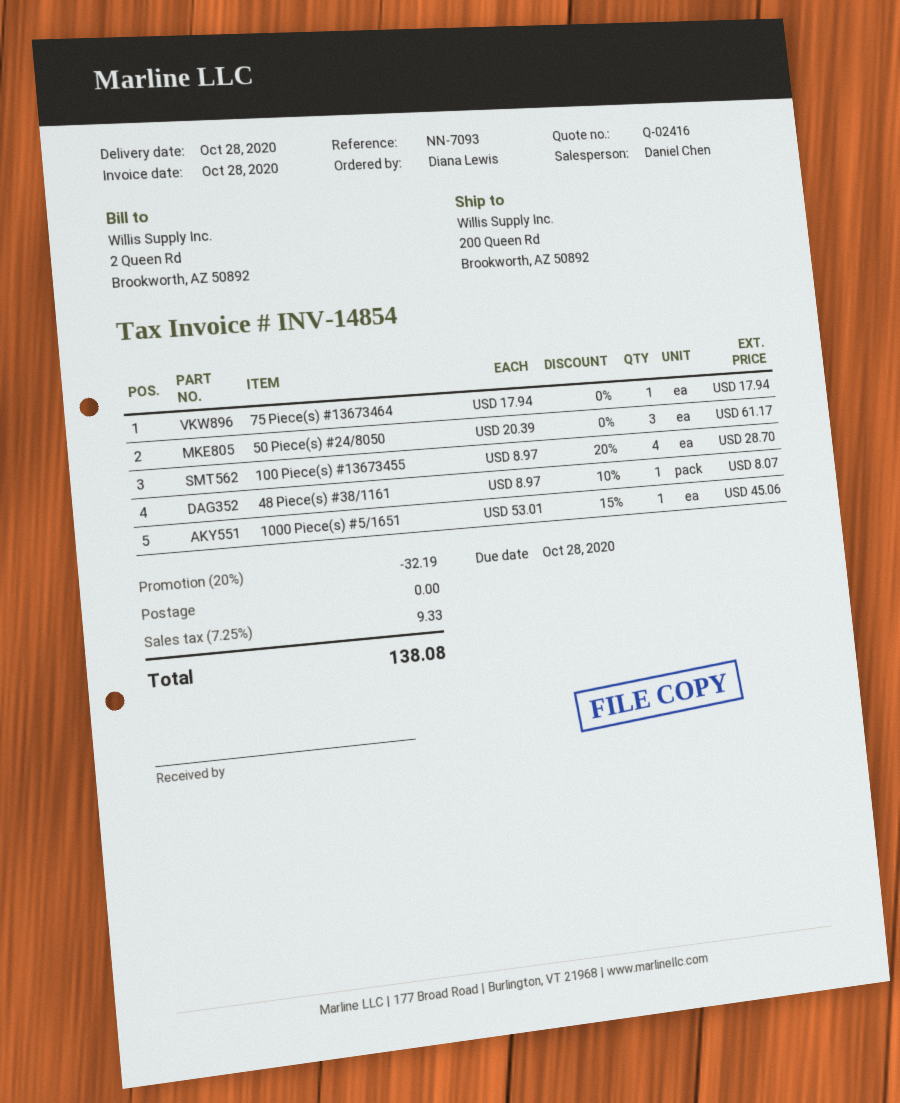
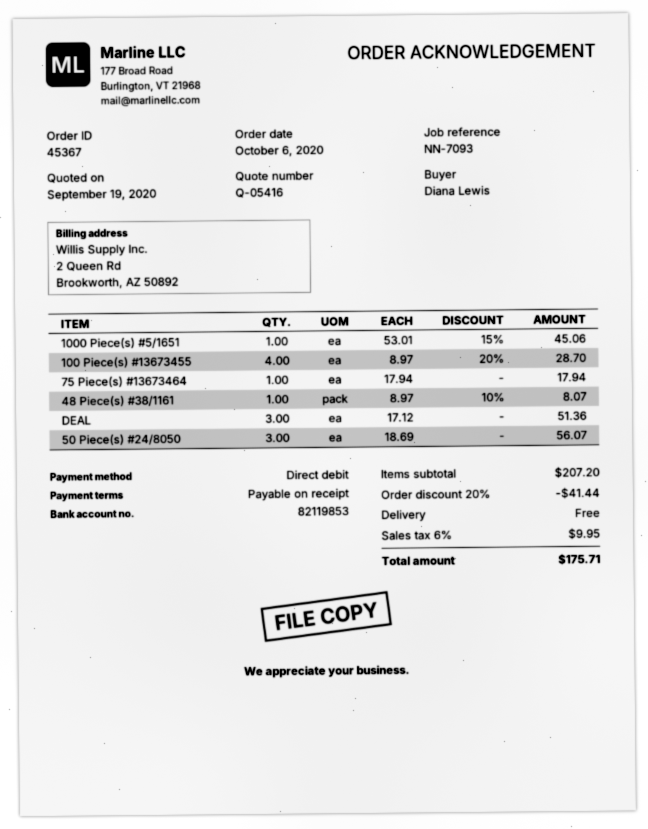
quote number: Q-02416 -> Q-05416
50 Piece(s) #24/8050: 3 x 20.39 = 61.17 -> 3 x 18.69 = 56.07
DEAL: none -> 3 x 17.12 = 51.36
discount: 20% = 32.19 -> 20% = 41.44
tax: 7.25% = 9.33 -> 6% = 9.95
total: 138.08 -> 175.71

